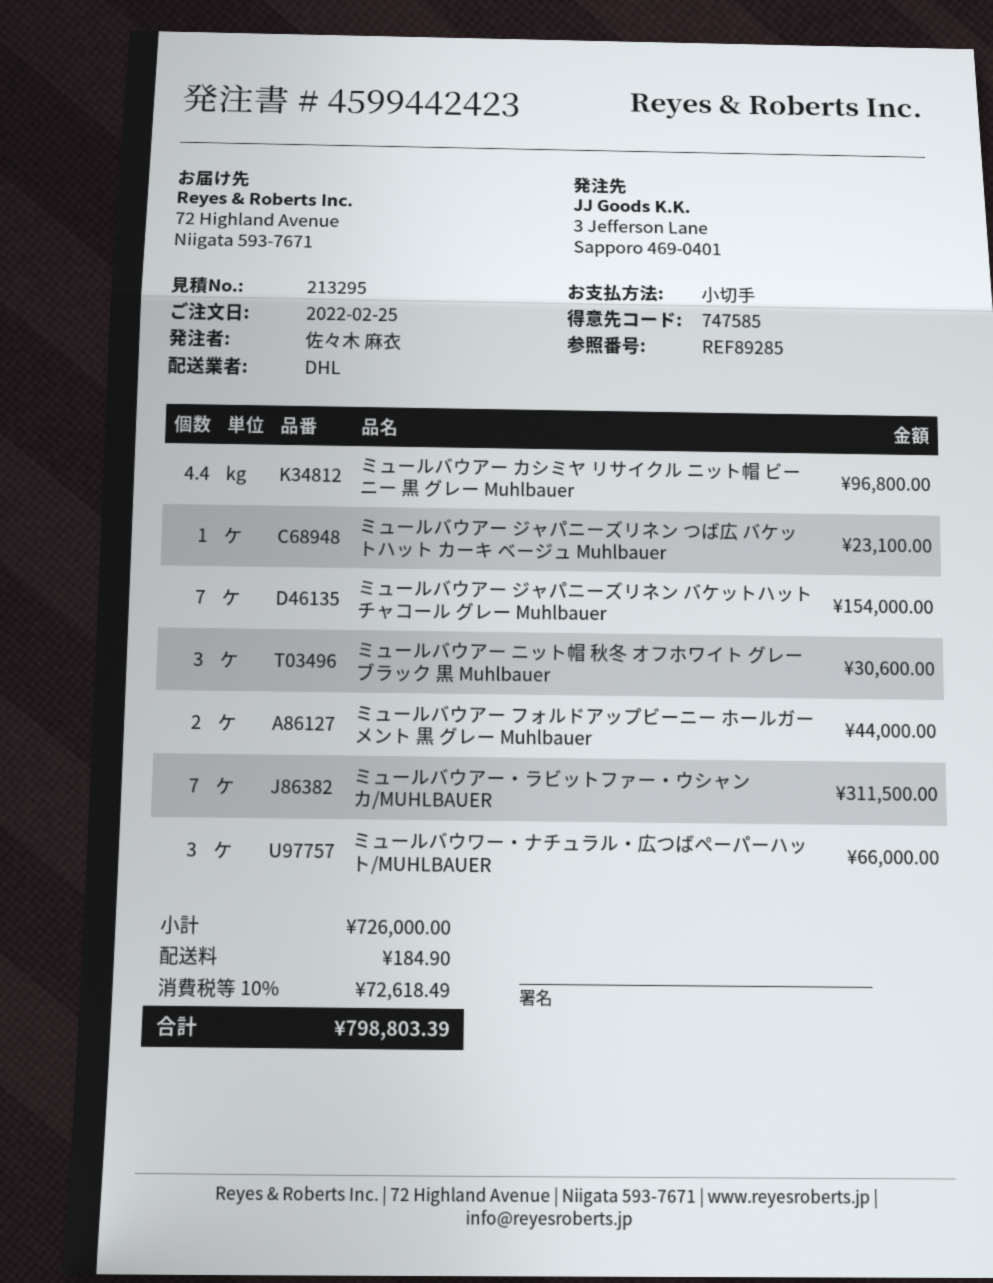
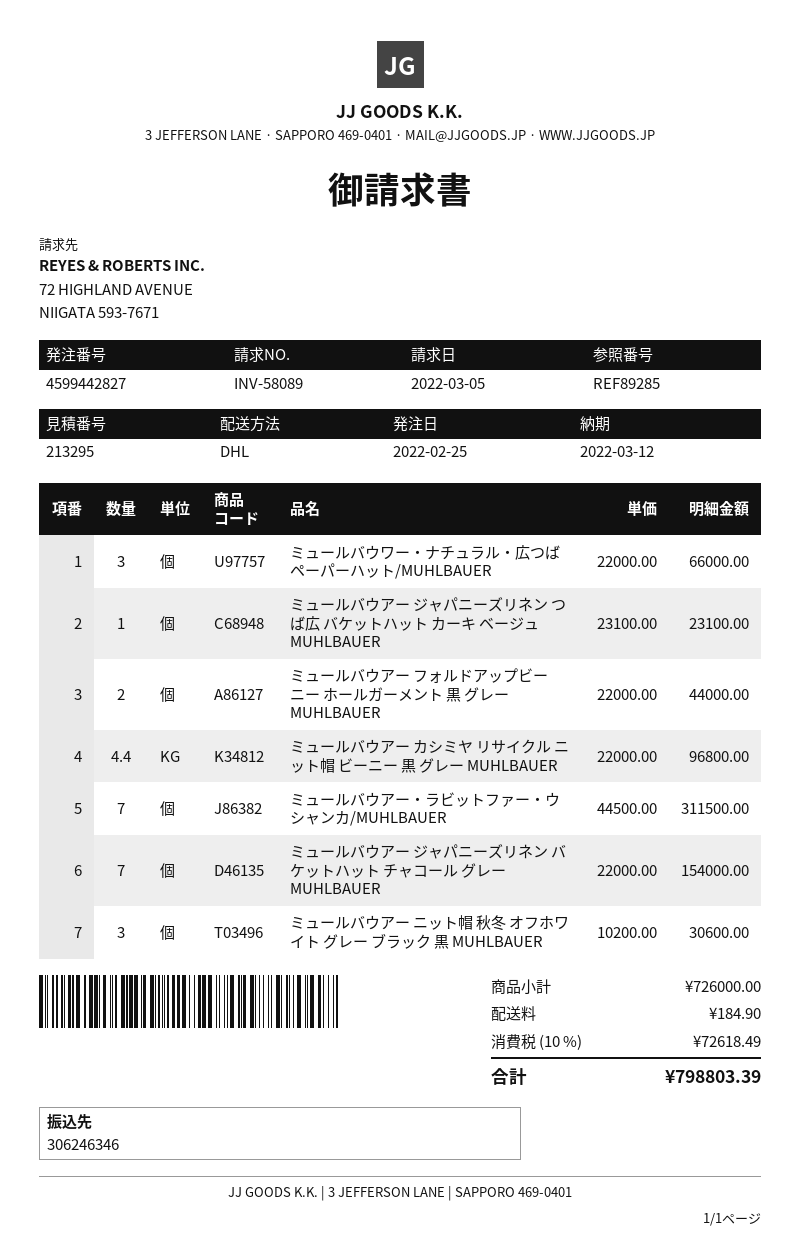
order number: 4599442423 -> 4599442827

